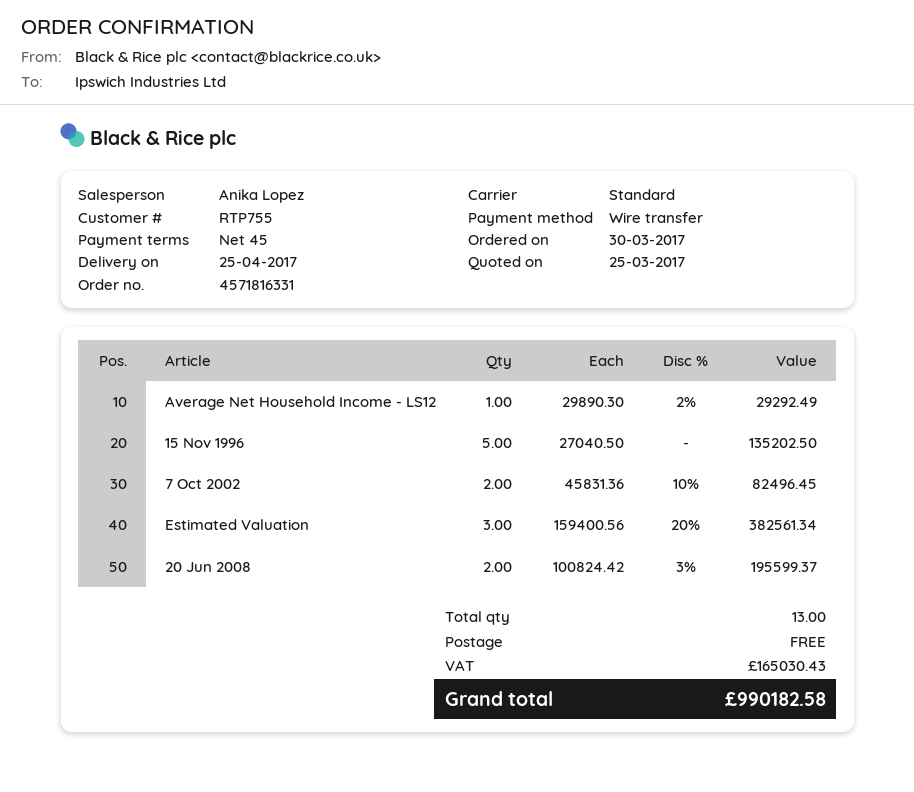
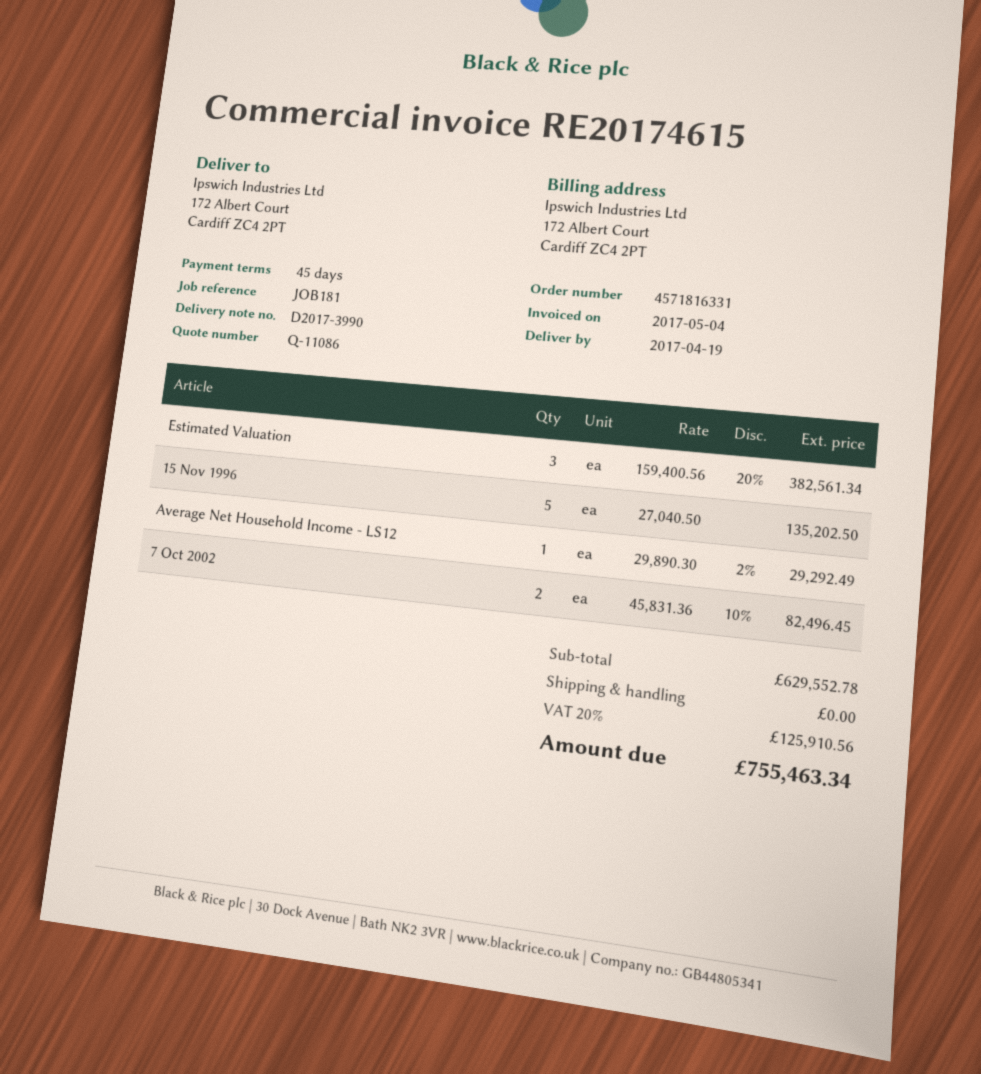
delivery date: 2017-04-25 -> 2017-04-19
20 Jun 2008: 2 x 100824.42 - 3% = 195599.37 -> none
tax: 165030.43 -> 125910.56
total: 990182.58 -> 755463.34

